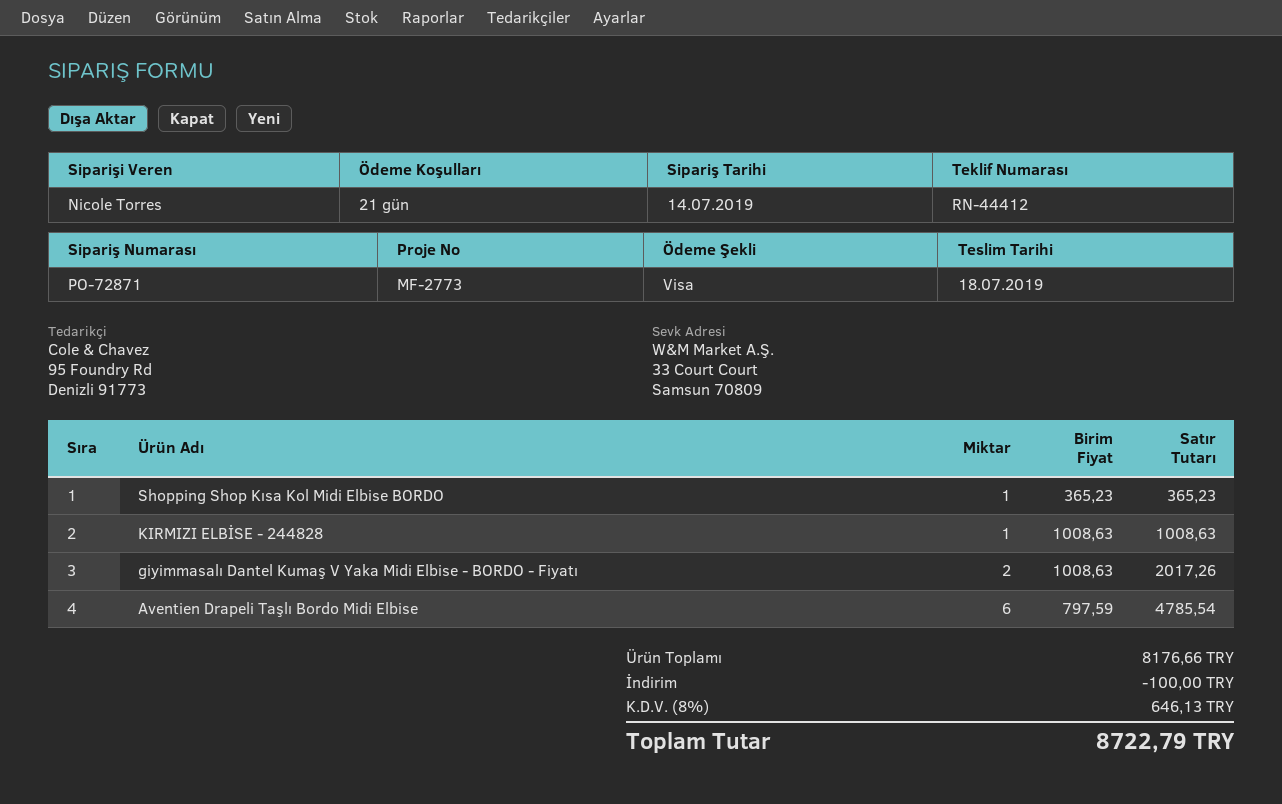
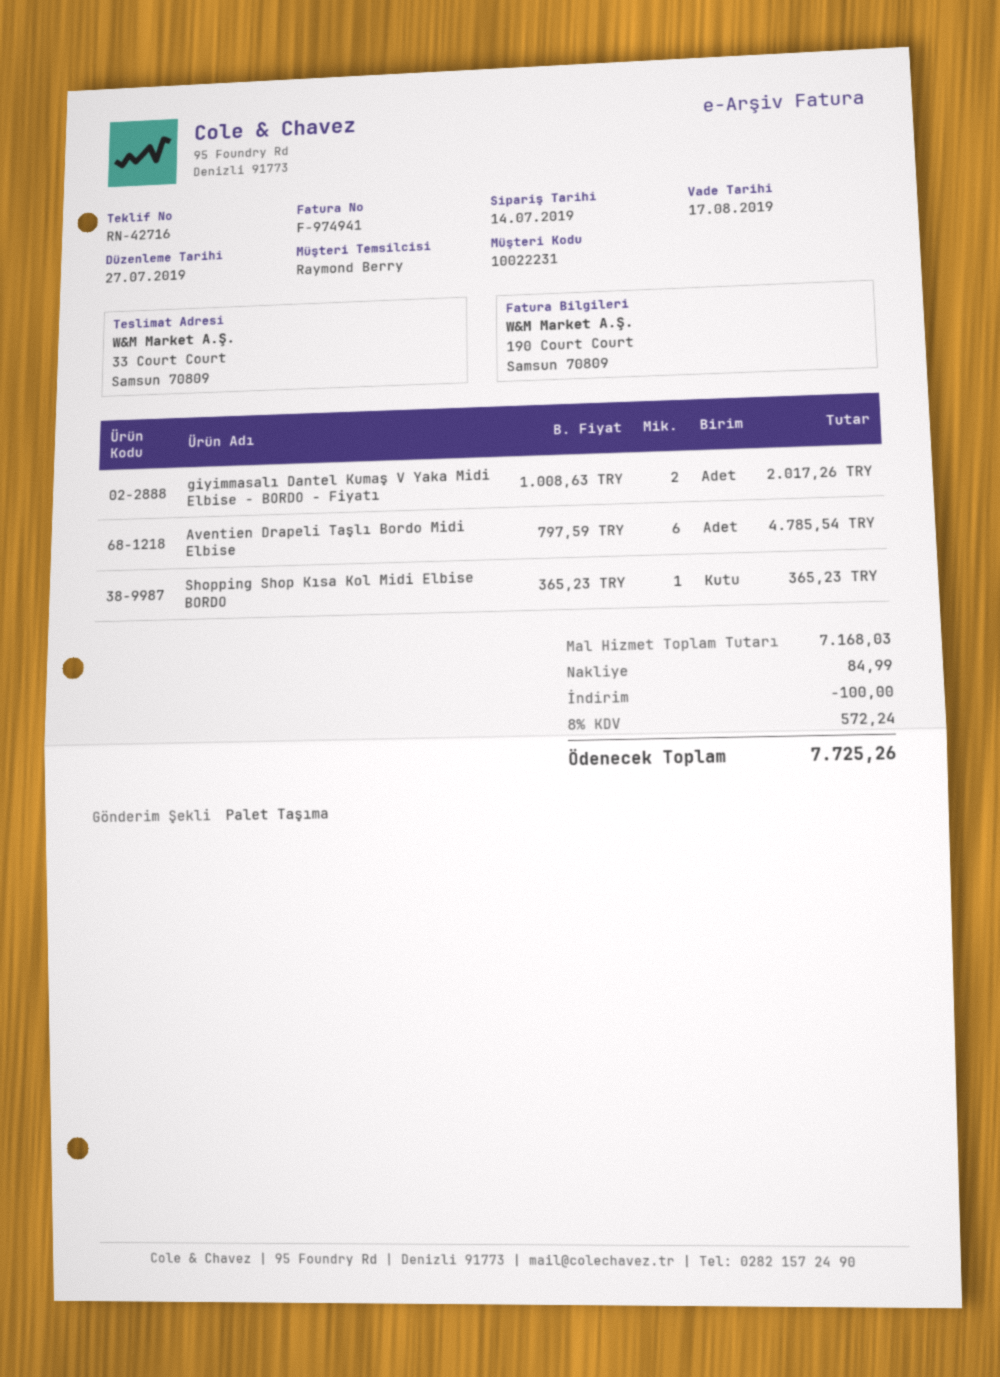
quote number: RN-44412 -> RN-42716
KIRMIZI ELBİSE - 244828: 1 x 1008.63 = 1008.63 -> none
subtotal: 8176.66 -> 7168.03
shipping: none -> 84.99
tax: 8% = 646.13 -> 8% = 572.24
total: 8722.79 -> 7725.26

